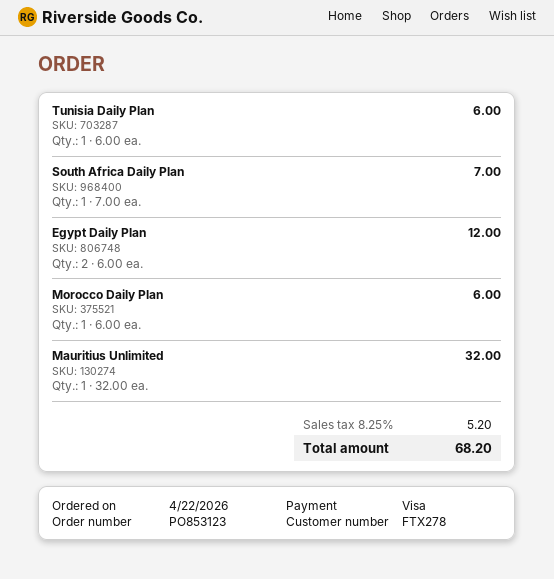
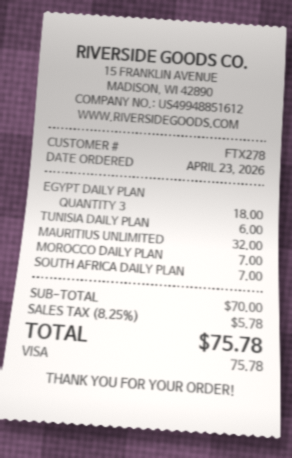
order date: 2026-04-22 -> 2026-04-23
Egypt Daily Plan: 2 for 12.00 -> 3 for 18.00
Morocco Daily Plan: 1 for 6.00 -> 1 for 7.00
tax: 8.25% = 5.20 -> 8.25% = 5.78
total: 68.20 -> 75.78

